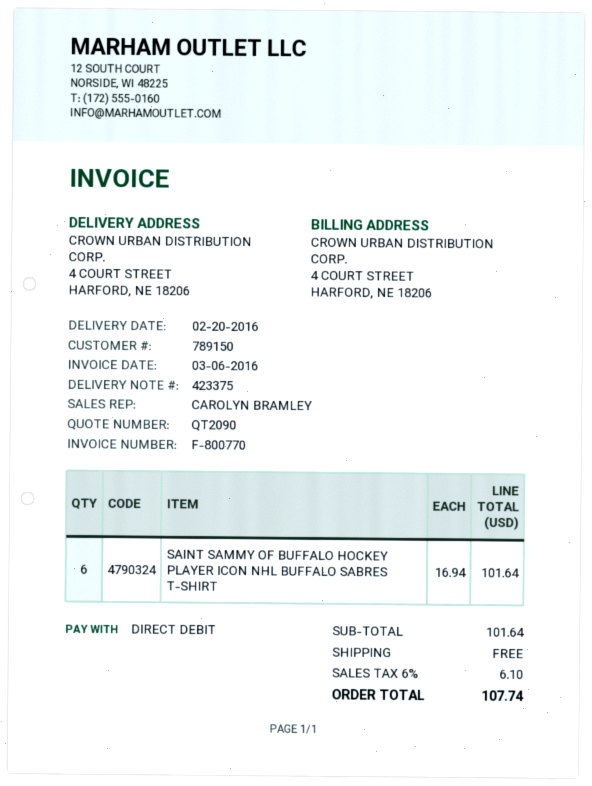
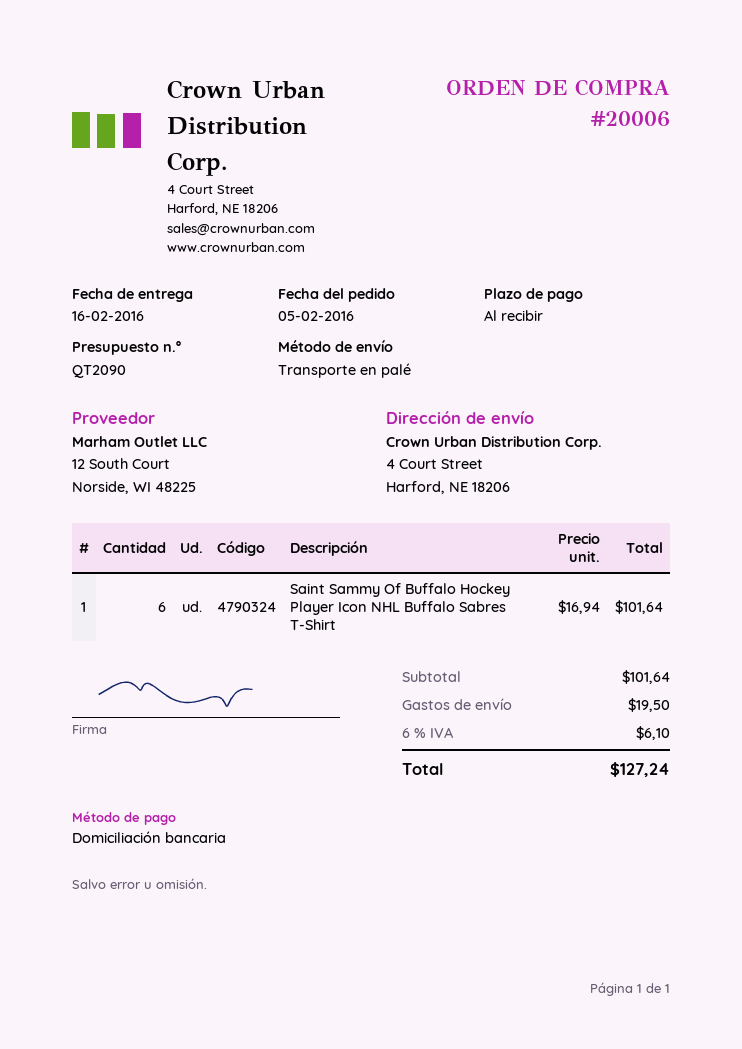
delivery date: 2016-02-20 -> 2016-02-16
shipping: 0.00 -> 19.50
total: 107.74 -> 127.24

